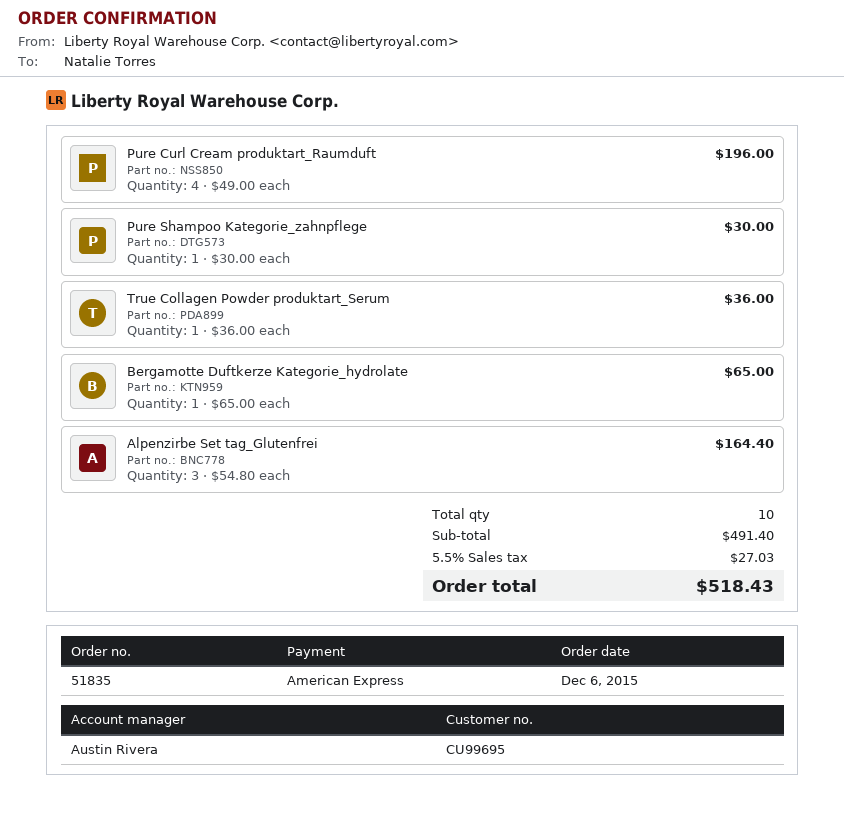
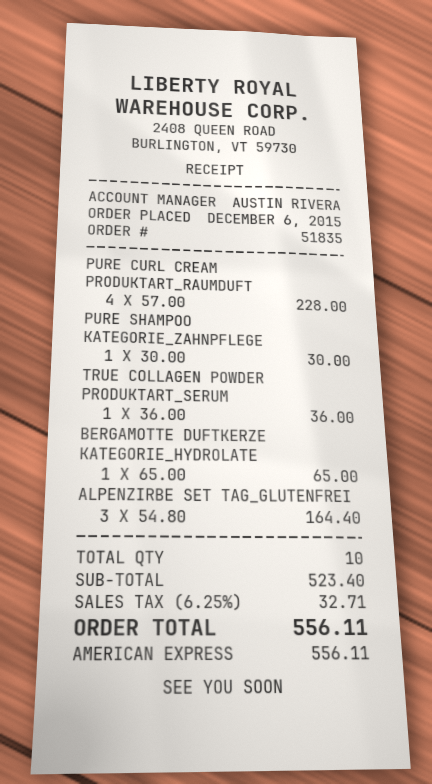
Pure Curl Cream produktart_Raumduft: 4 x 49.00 = 196.00 -> 4 x 57.00 = 228.00
subtotal: 491.40 -> 523.40
tax: 5.5% = 27.03 -> 6.25% = 32.71
total: 518.43 -> 556.11

